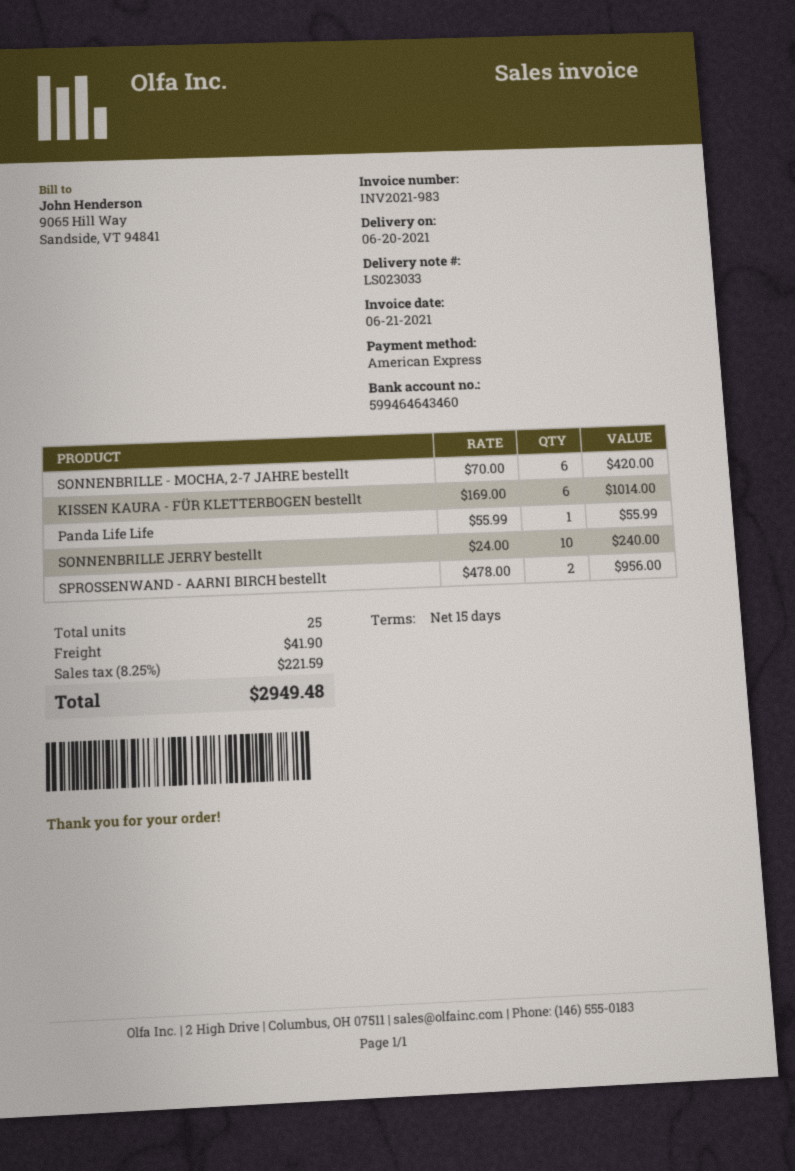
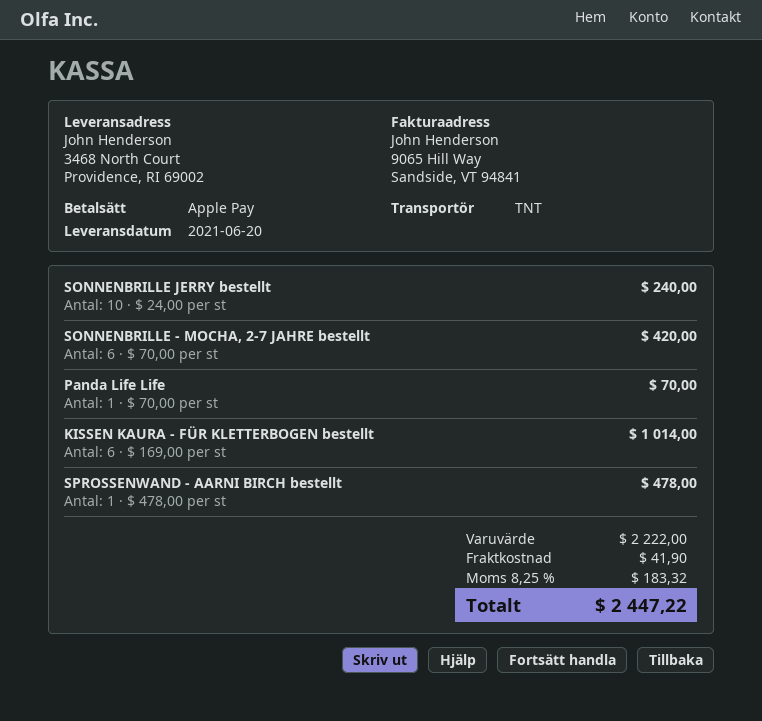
payment method: American Express -> Apple Pay
Panda Life Life: 1 x 55.99 = 55.99 -> 1 x 70.00 = 70.00
SPROSSENWAND - AARNI BIRCH bestellt: 2 x 478.00 = 956.00 -> 1 x 478.00 = 478.00
tax: 8.25% = 221.59 -> 8.25% = 183.32
total: 2949.48 -> 2447.22

